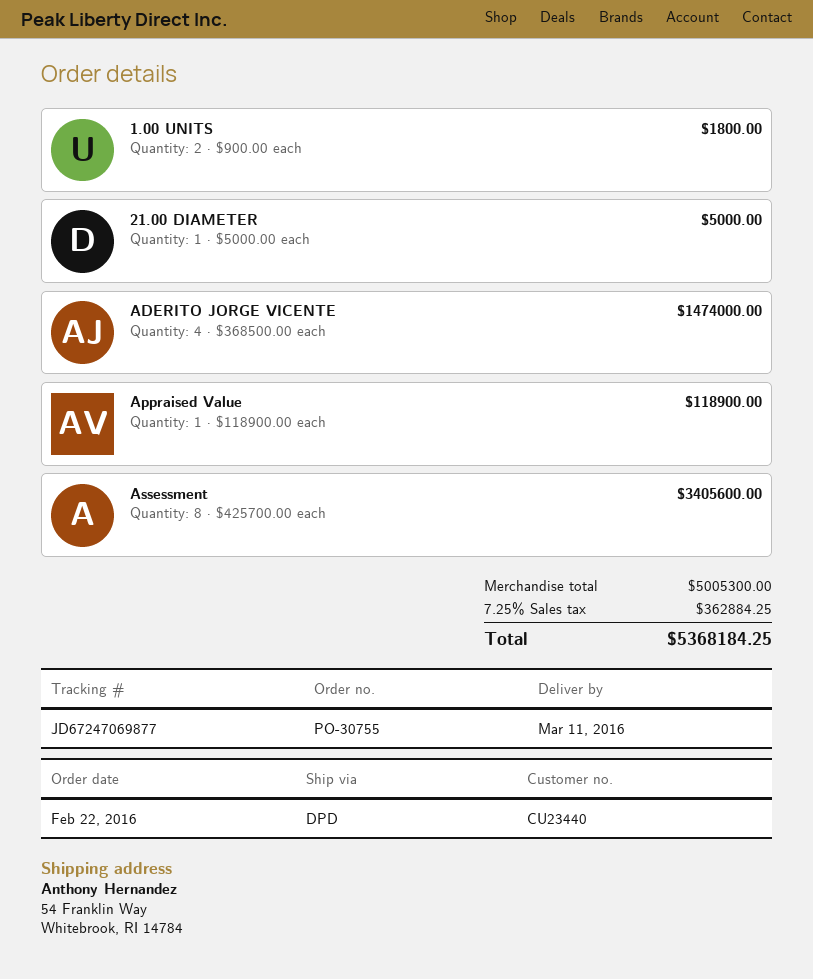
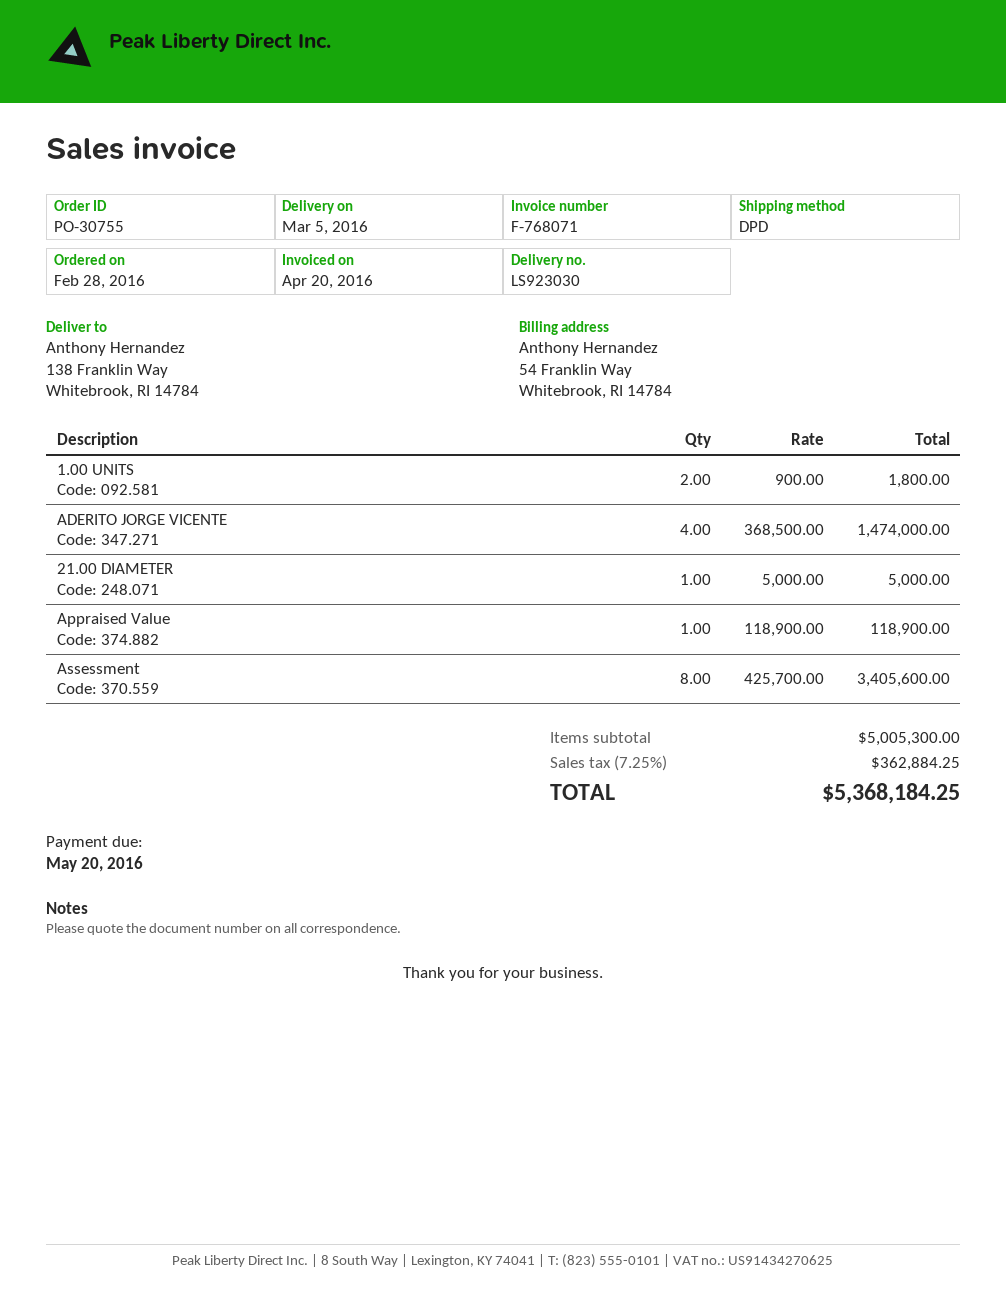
order date: 2016-02-22 -> 2016-02-28
delivery date: 2016-03-11 -> 2016-03-05
ship to: 54 Franklin Way, Whitebrook, RI 14784 -> 138 Franklin Way, Whitebrook, RI 14784

